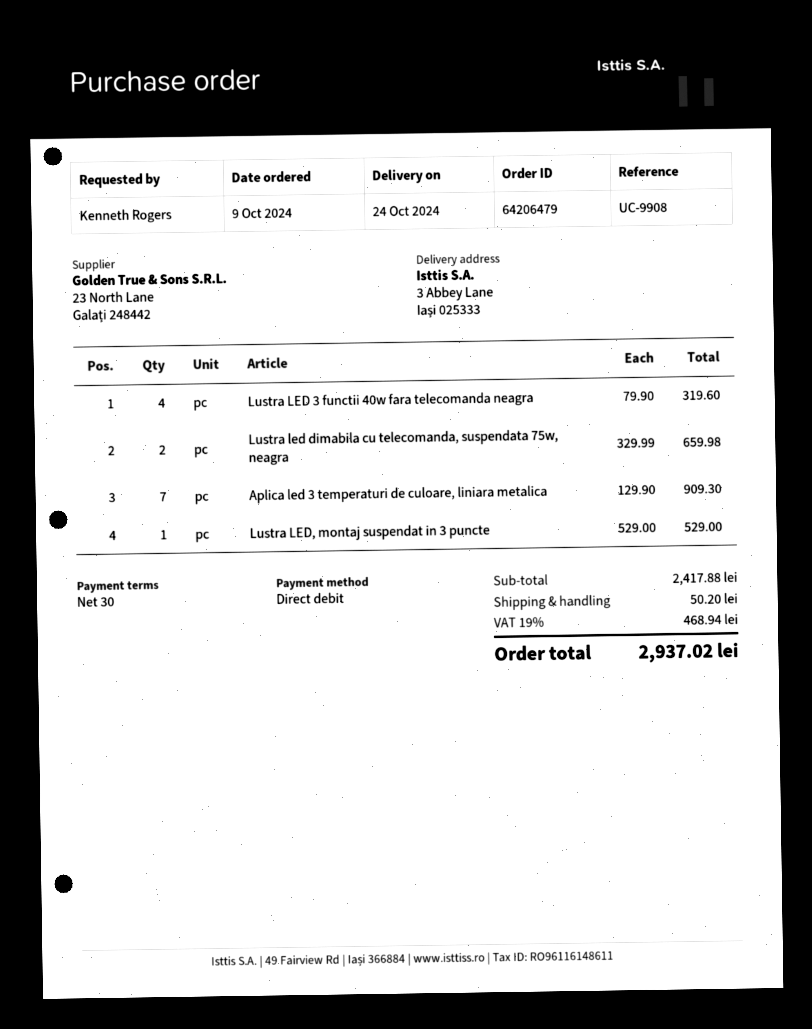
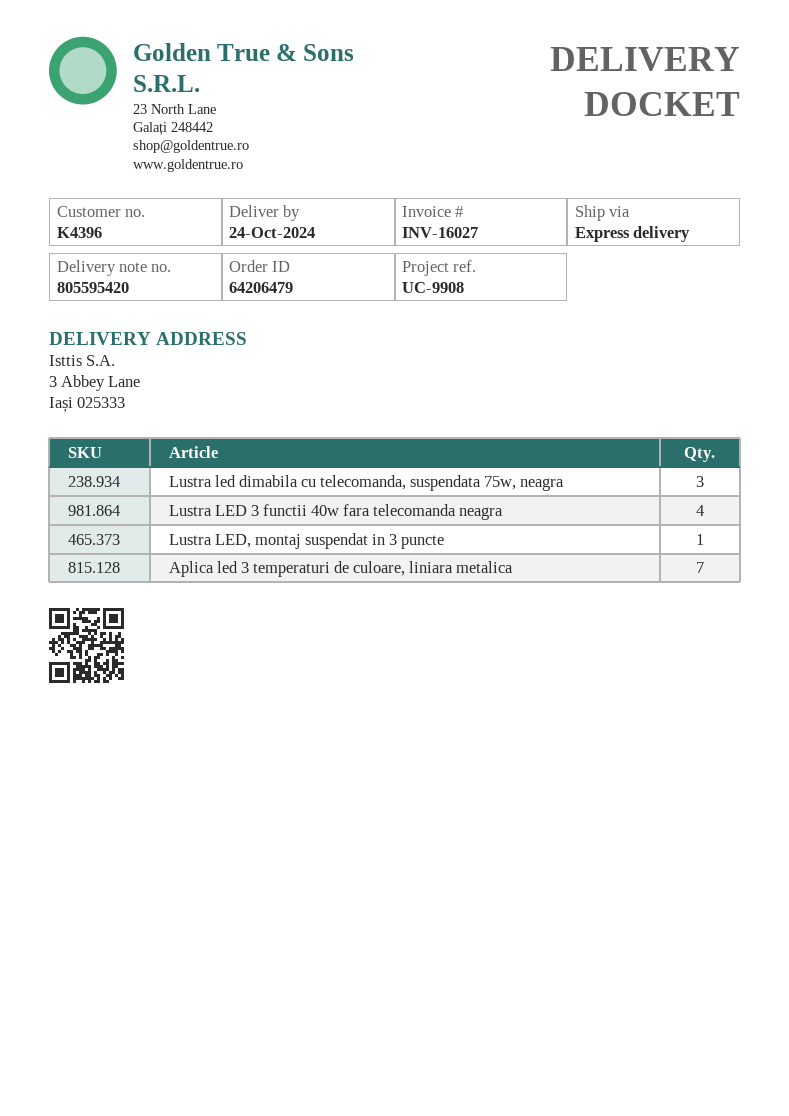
Lustra led dimabila cu telecomanda, suspendata 75w, neagra: 2 -> 3

